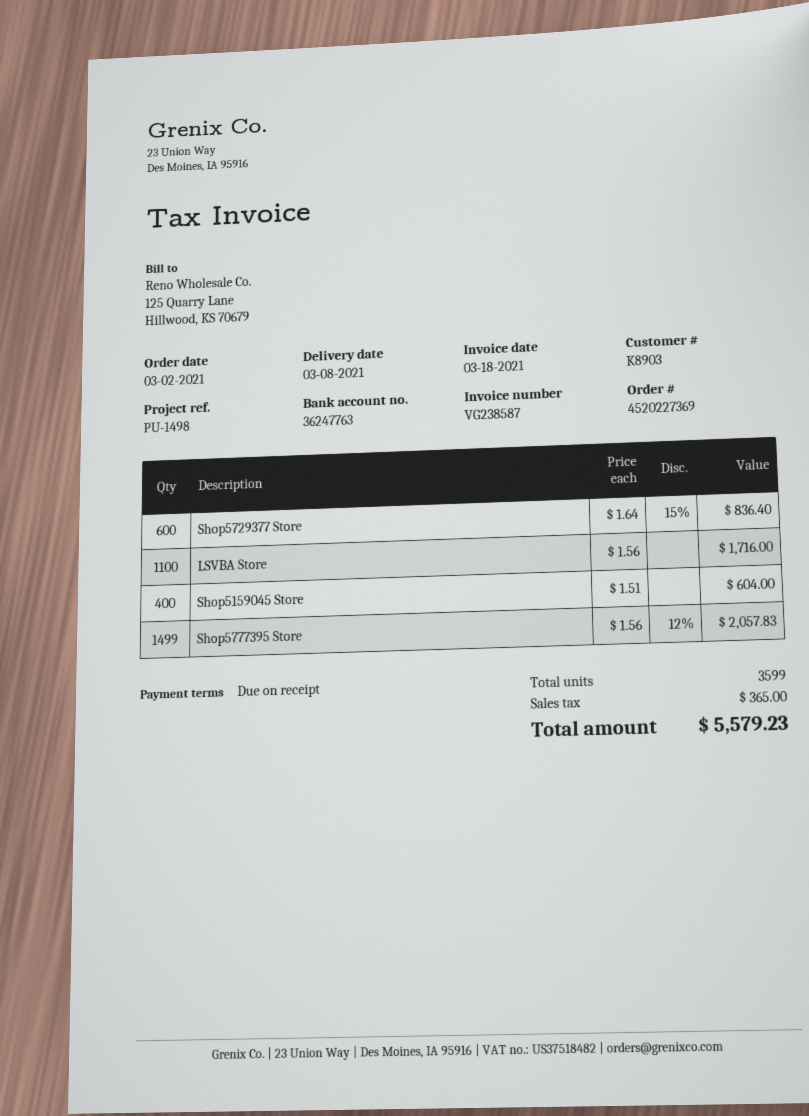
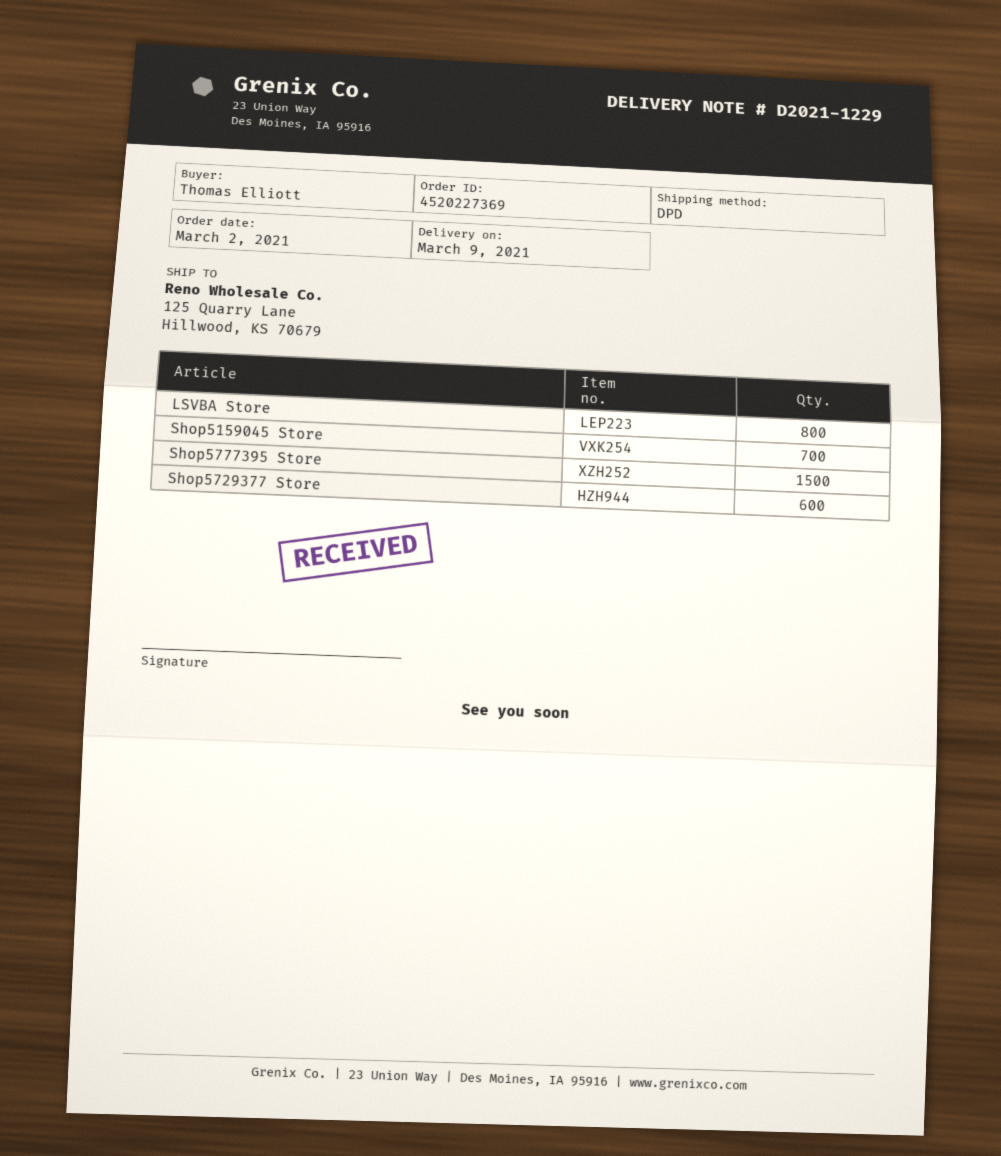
delivery date: 2021-03-08 -> 2021-03-09
LSVBA Store: 1100 -> 800
Shop5159045 Store: 400 -> 700
Shop5777395 Store: 1499 -> 1500

